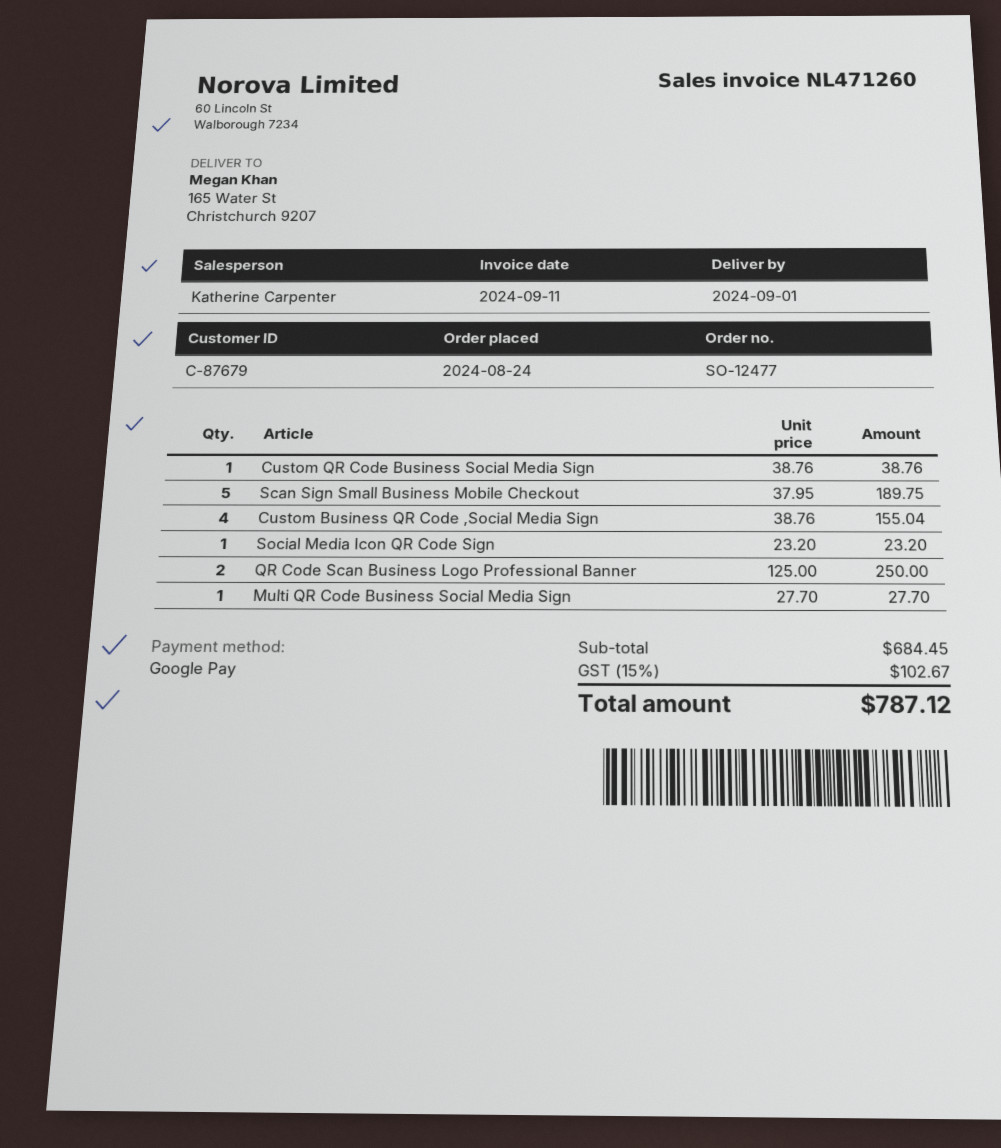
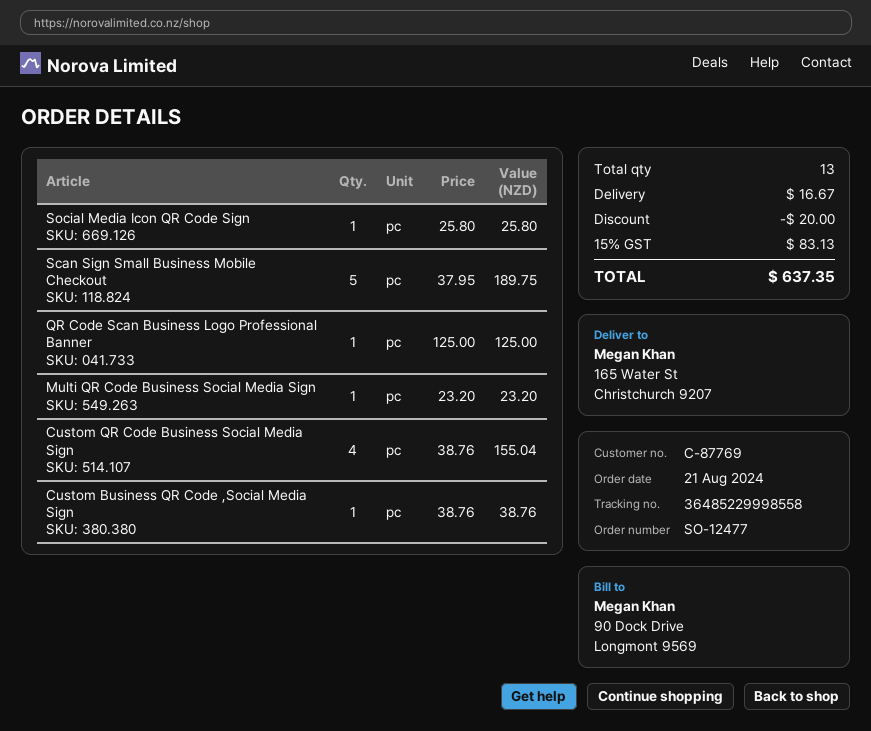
order date: 2024-08-24 -> 2024-08-21
customer number: C-87679 -> C-87769
Custom QR Code Business Social Media Sign: 1 x 38.76 = 38.76 -> 4 x 38.76 = 155.04
Custom Business QR Code ,Social Media Sign: 4 x 38.76 = 155.04 -> 1 x 38.76 = 38.76
Social Media Icon QR Code Sign: 1 x 23.20 = 23.20 -> 1 x 25.80 = 25.80
QR Code Scan Business Logo Professional Banner: 2 x 125.00 = 250.00 -> 1 x 125.00 = 125.00
Multi QR Code Business Social Media Sign: 1 x 27.70 = 27.70 -> 1 x 23.20 = 23.20
discount: none -> 20.00
shipping: none -> 16.67
tax: 15% = 102.67 -> 15% = 83.13
total: 787.12 -> 637.35

